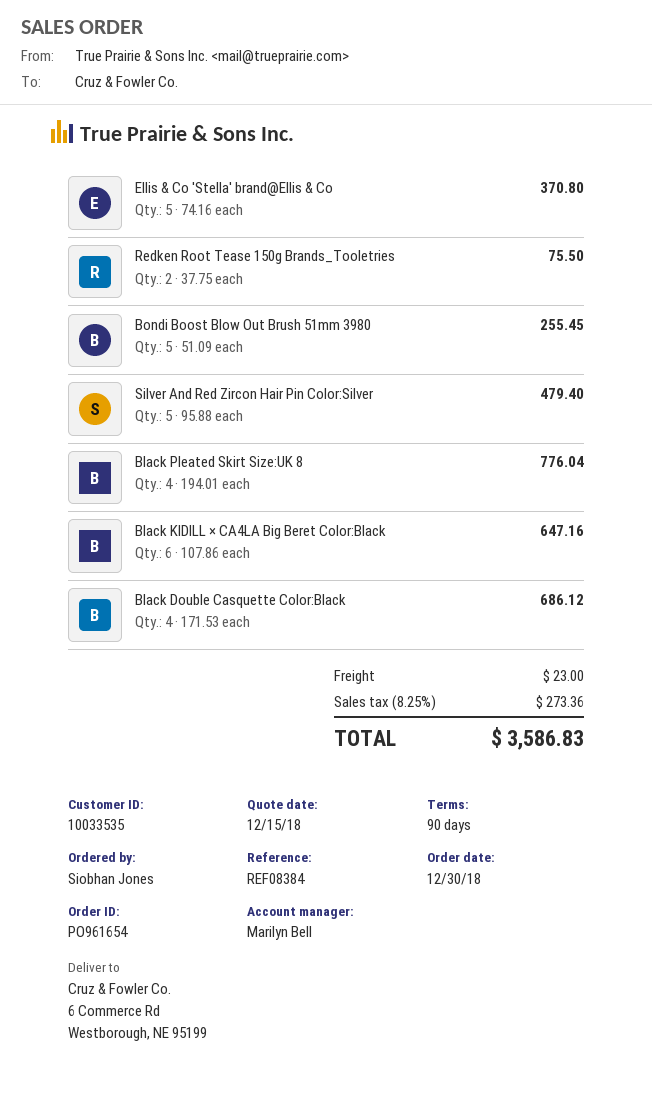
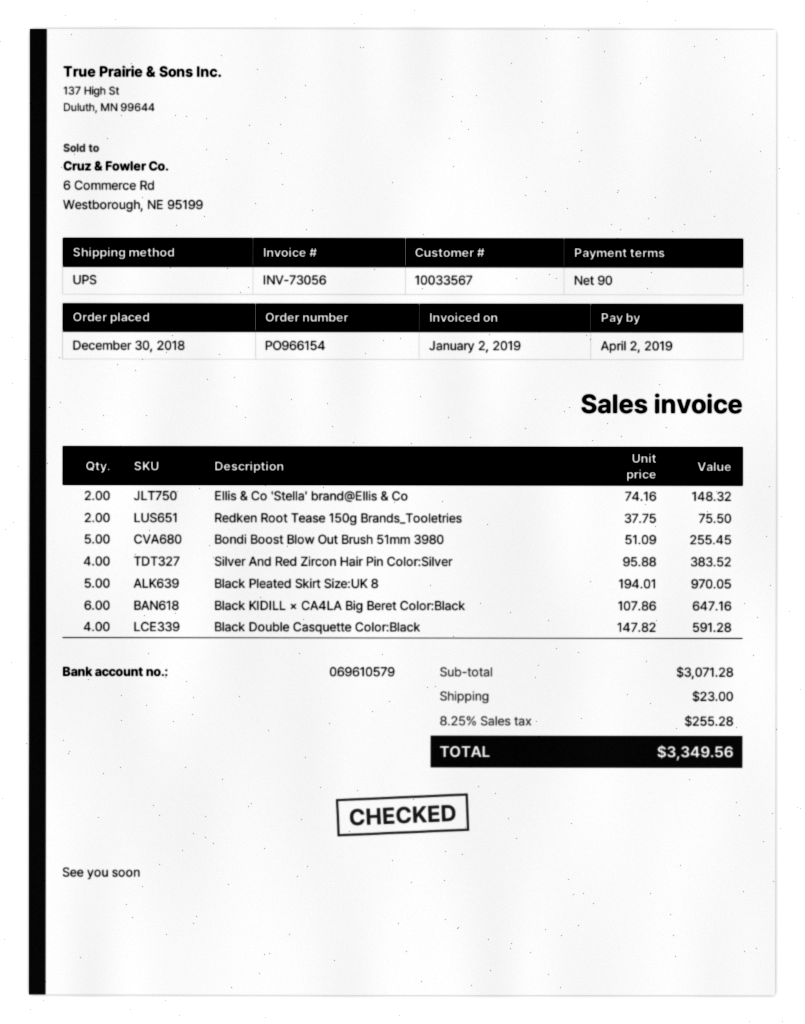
order number: PO961654 -> PO966154
customer number: 10033535 -> 10033567
Ellis & Co 'Stella' brand@Ellis & Co: 5 x 74.16 = 370.80 -> 2 x 74.16 = 148.32
Silver And Red Zircon Hair Pin Color:Silver: 5 x 95.88 = 479.40 -> 4 x 95.88 = 383.52
Black Pleated Skirt Size:UK 8: 4 x 194.01 = 776.04 -> 5 x 194.01 = 970.05
Black Double Casquette Color:Black: 4 x 171.53 = 686.12 -> 4 x 147.82 = 591.28
tax: 8.25% = 273.36 -> 8.25% = 255.28
total: 3586.83 -> 3349.56

